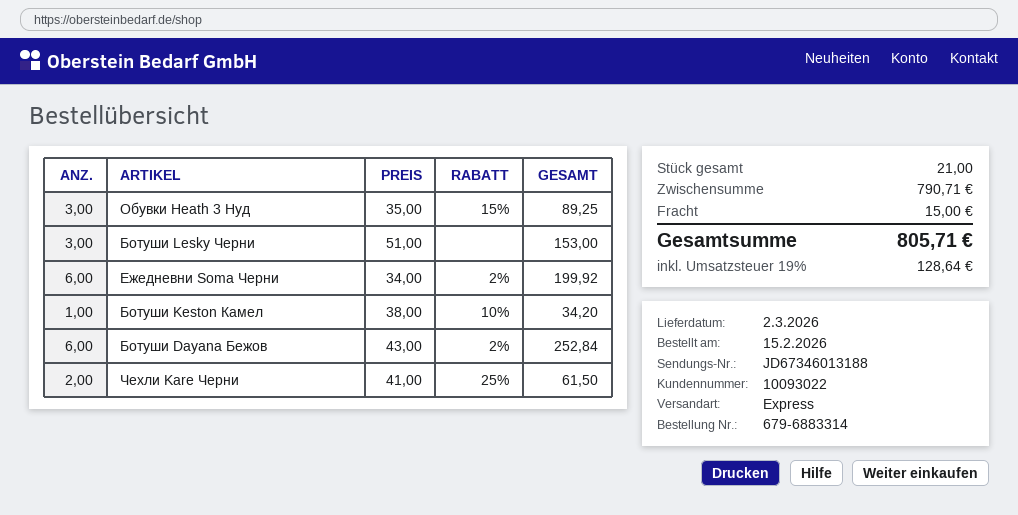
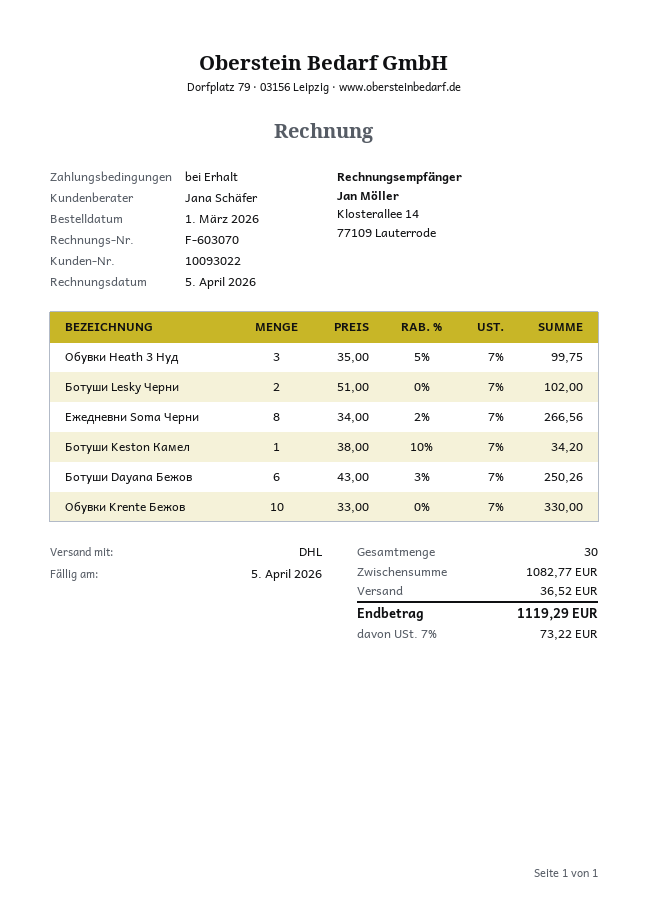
order date: 2026-02-15 -> 2026-03-01
shipping method: express -> DHL
Обувки Heath 3 Нуд: 3 x 35.00 - 15% = 89.25 -> 3 x 35.00 - 5% = 99.75
Ботуши Lesky Черни: 3 x 51.00 = 153.00 -> 2 x 51.00 = 102.00
Ежедневни Soma Черни: 6 x 34.00 - 2% = 199.92 -> 8 x 34.00 - 2% = 266.56
Ботуши Dayana Бежов: 6 x 43.00 - 2% = 252.84 -> 6 x 43.00 - 3% = 250.26
Чехли Kare Черни: 2 x 41.00 - 25% = 61.50 -> none
Обувки Krente Бежов: none -> 10 x 33.00 = 330.00
total quantity: 21 -> 30
subtotal: 790.71 -> 1082.77
shipping: 15.00 -> 36.52
tax: 19% = 128.64 -> 7% = 73.22
total: 805.71 -> 1119.29

